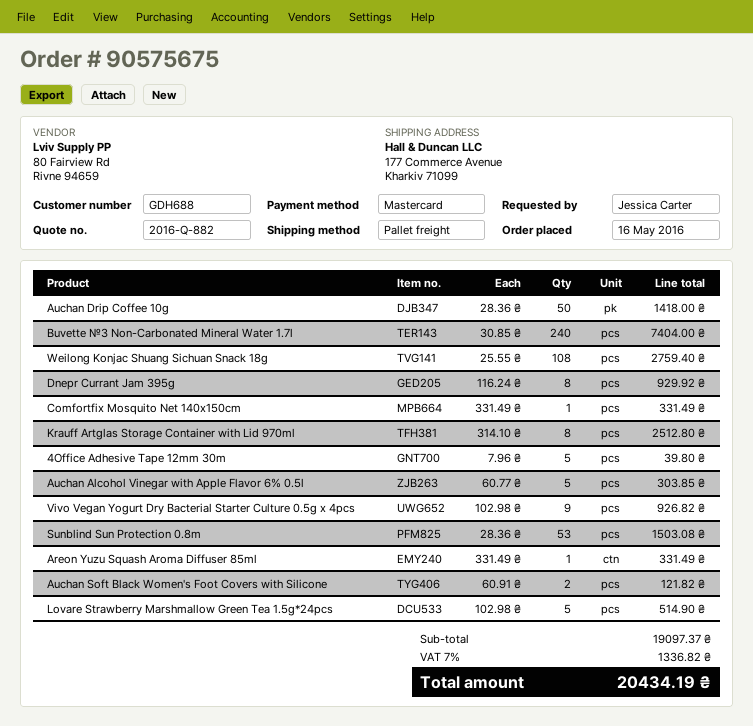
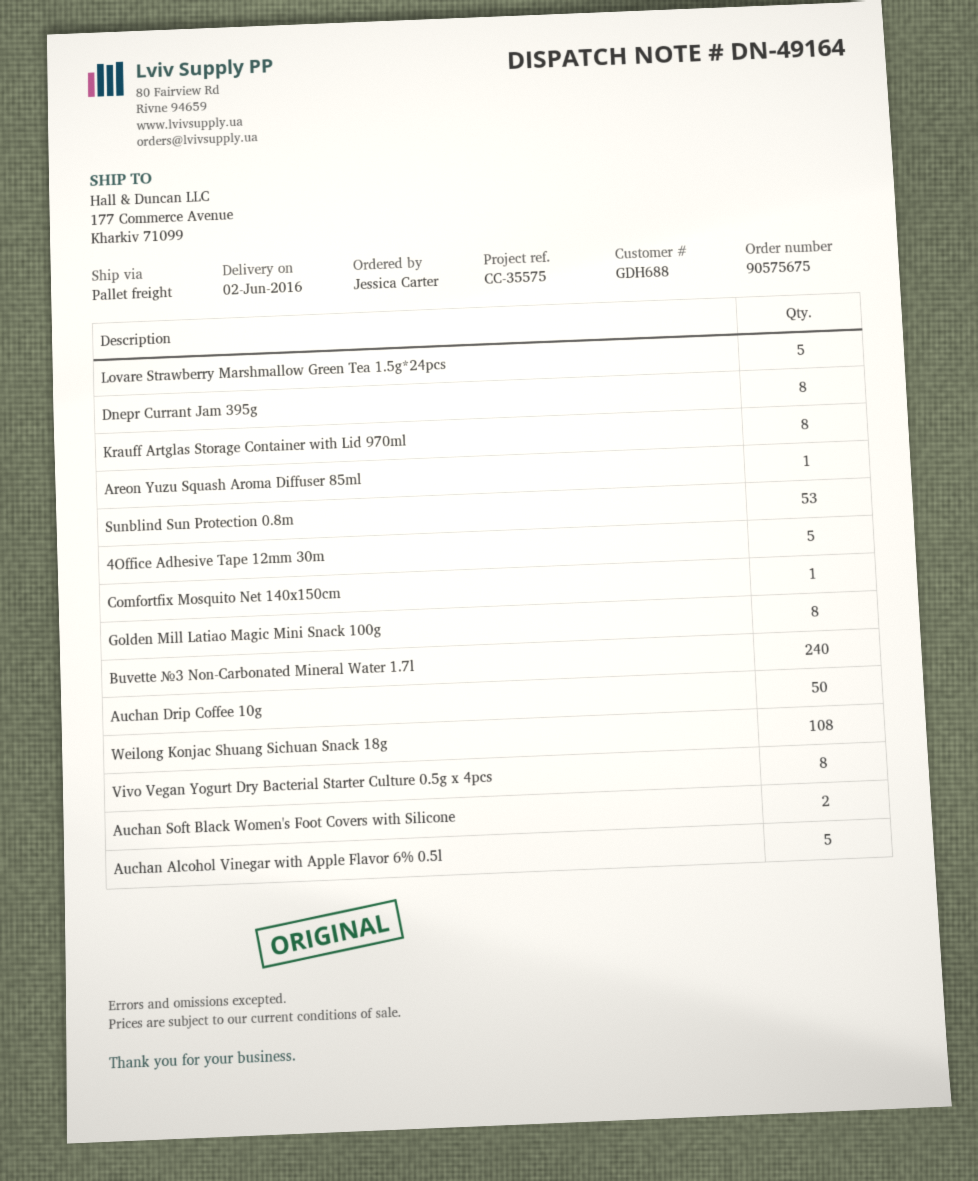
Vivo Vegan Yogurt Dry Bacterial Starter Culture 0.5g x 4pcs: 9 -> 8
Golden Mill Latiao Magic Mini Snack 100g: none -> 8

